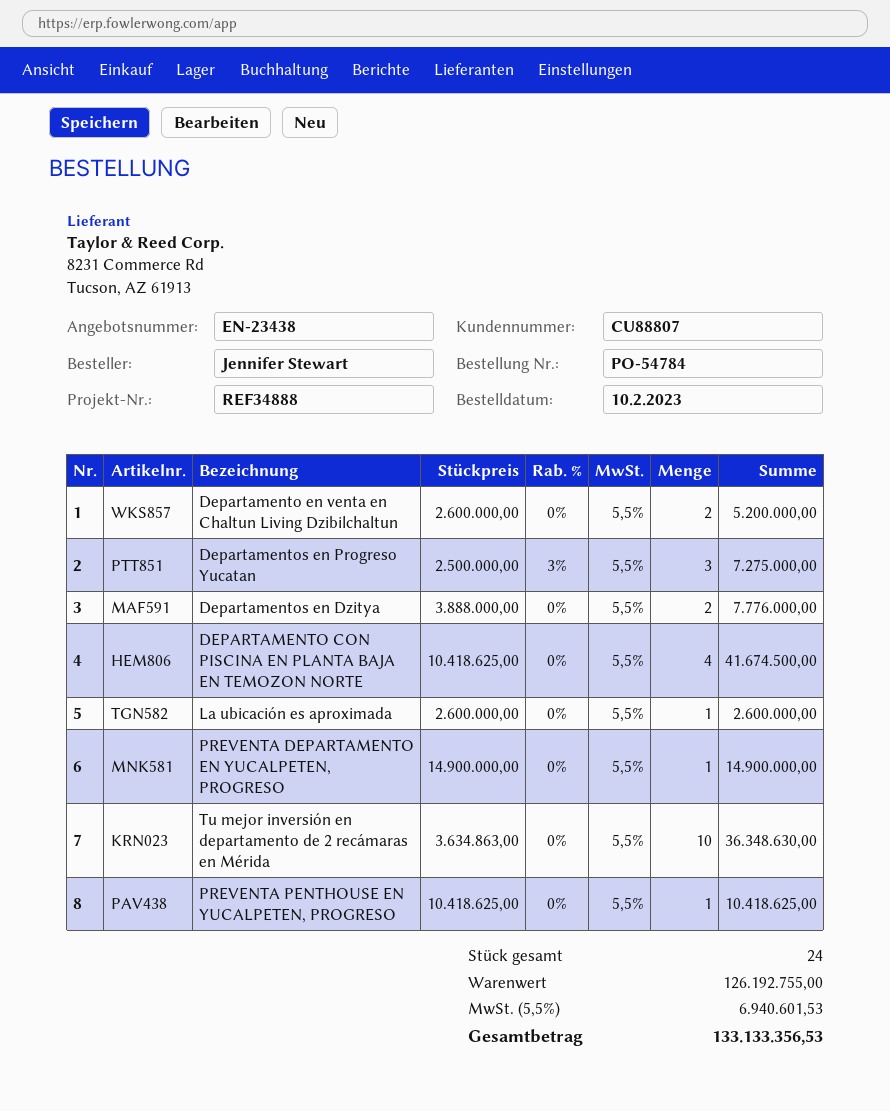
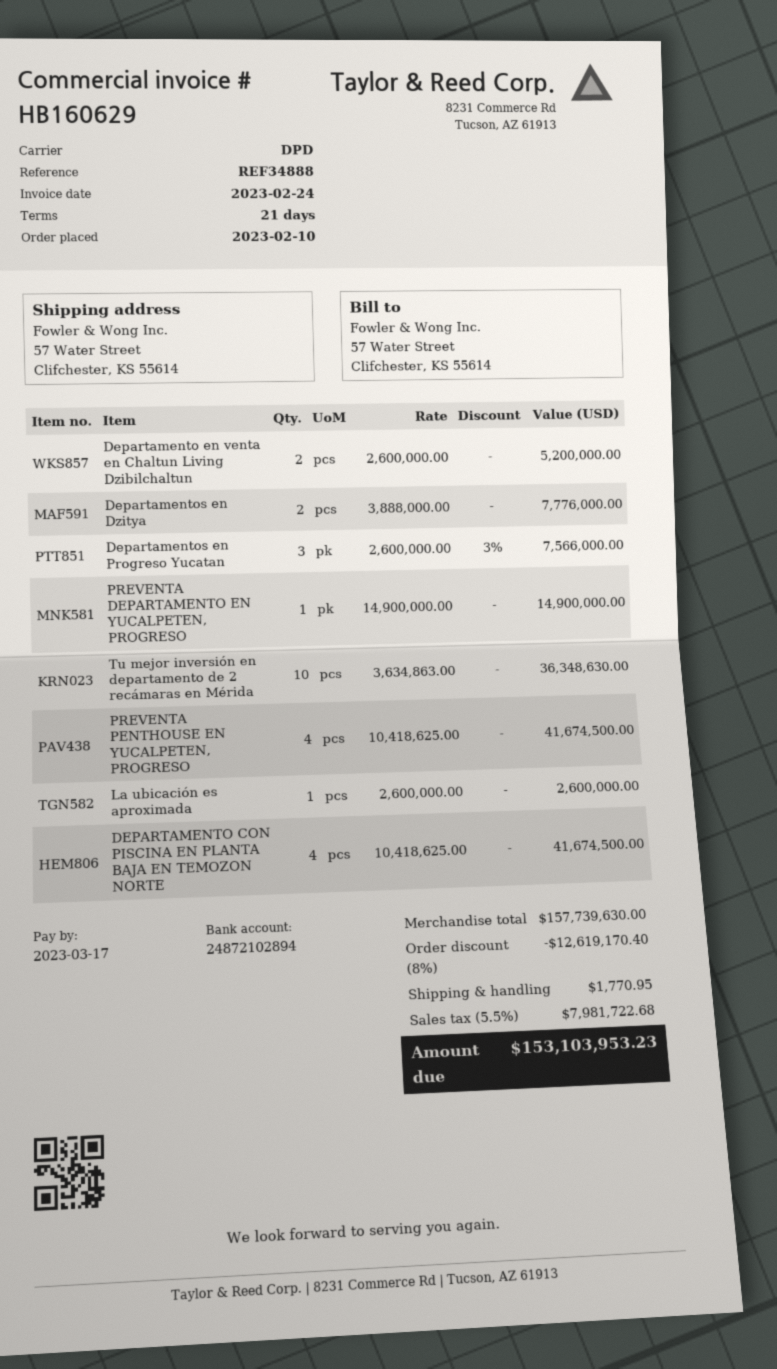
Departamentos en Progreso Yucatan: 3 x 2500000.00 - 3% = 7275000.00 -> 3 x 2600000.00 - 3% = 7566000.00
PREVENTA PENTHOUSE EN YUCALPETEN, PROGRESO: 1 x 10418625.00 = 10418625.00 -> 4 x 10418625.00 = 41674500.00
subtotal: 126192755.00 -> 157739630.00
discount: none -> 8% = 12619170.40
shipping: none -> 1770.95
tax: 5.5% = 6940601.53 -> 5.5% = 7981722.68
total: 133133356.53 -> 153103953.23

